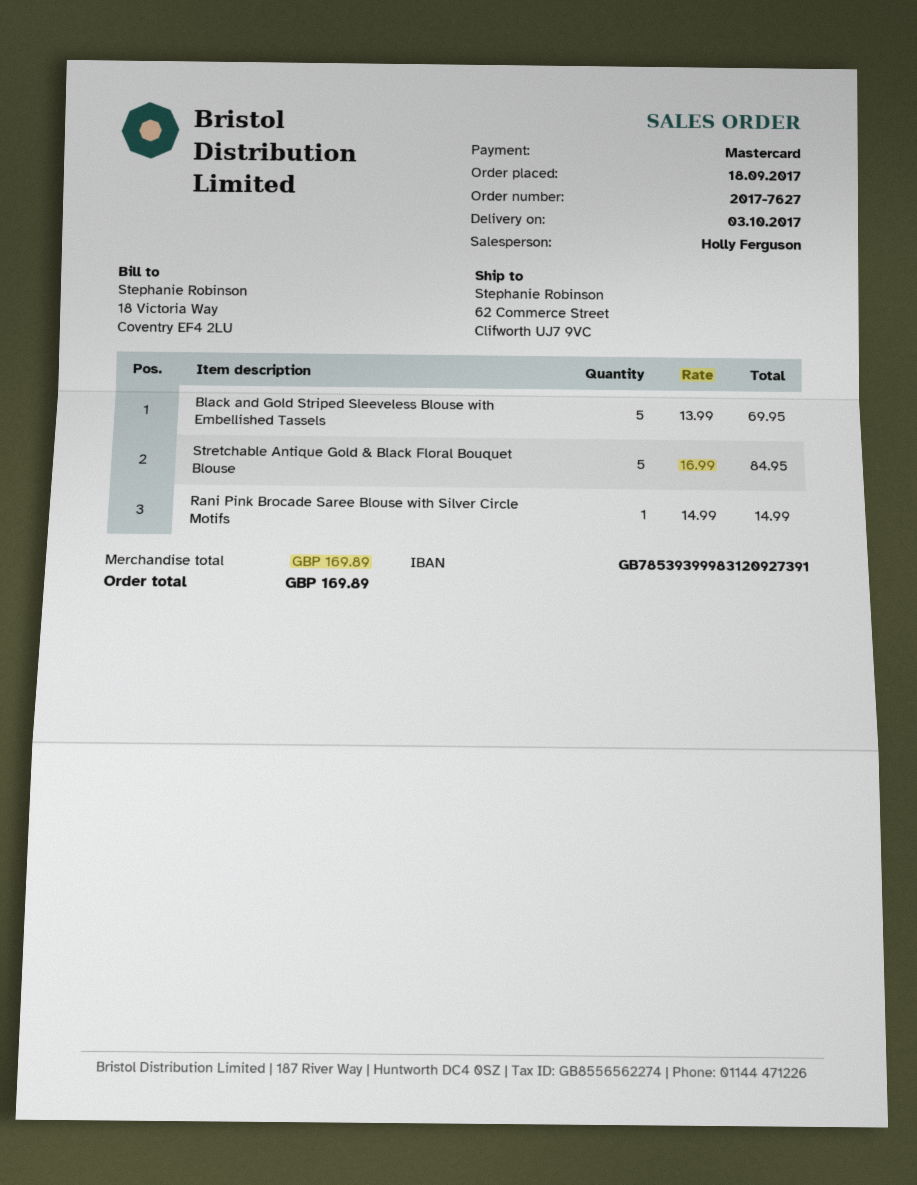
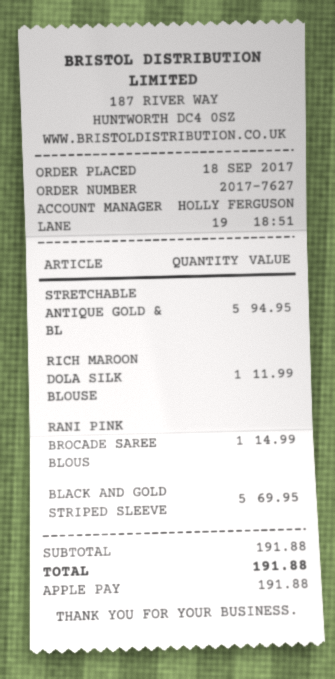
payment method: Mastercard -> Apple Pay
Stretchable Antique Gold & Black Floral Bouquet Blouse: 5 for 84.95 -> 5 for 94.95
RICH MAROON DOLA SILK BLOUSE: none -> 1 for 11.99
subtotal: 169.89 -> 191.88
total: 169.89 -> 191.88

